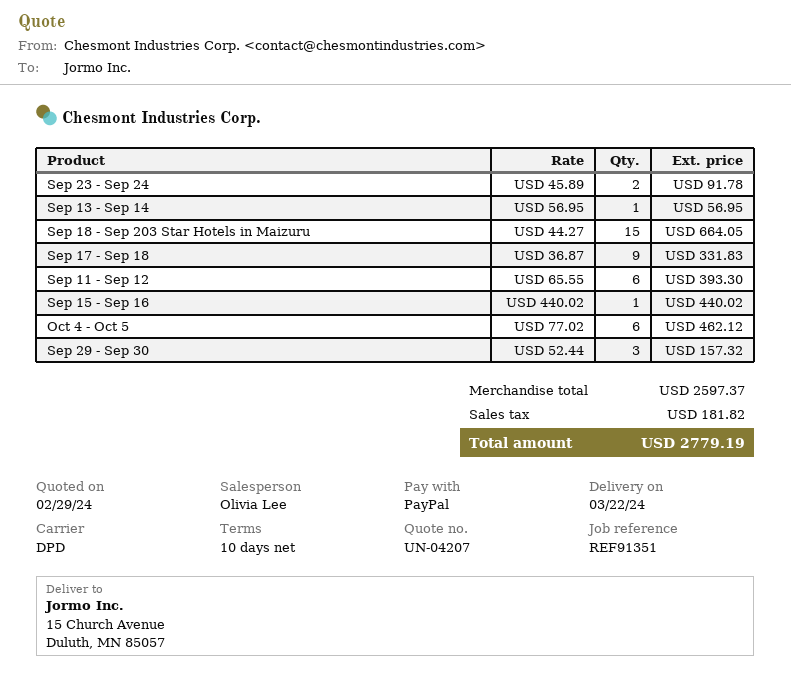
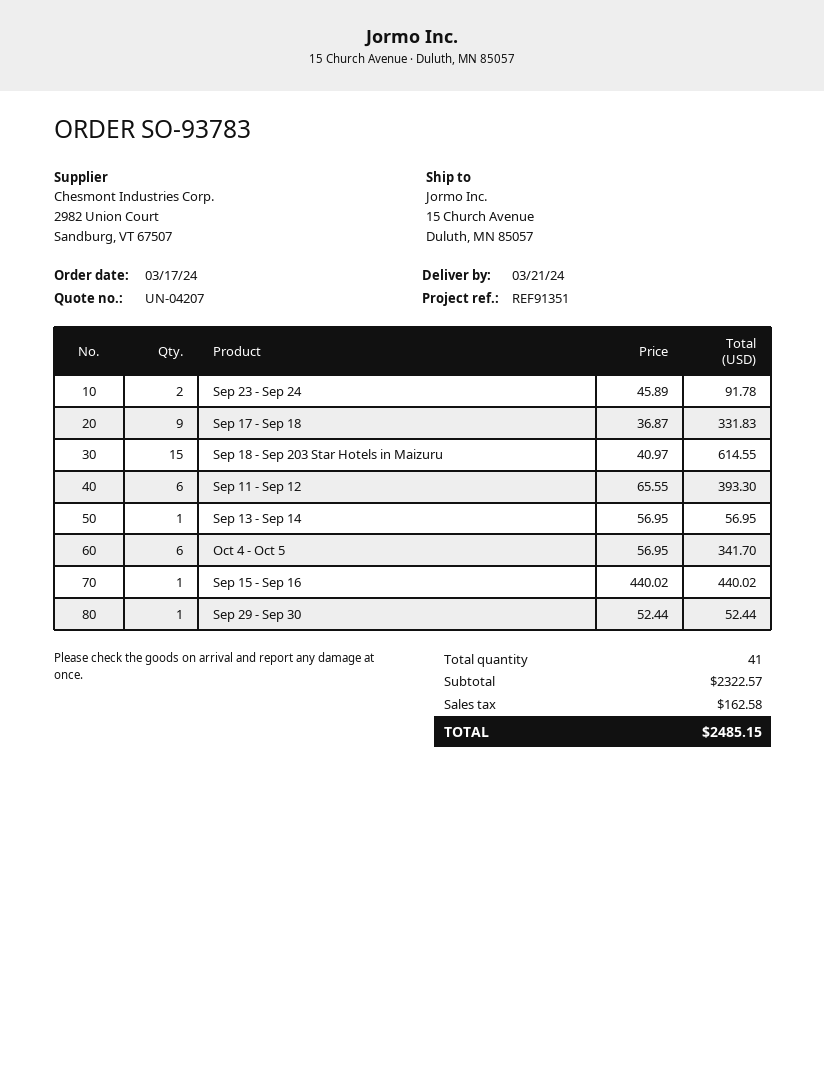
delivery date: 2024-03-22 -> 2024-03-21
Sep 18 - Sep 203 Star Hotels in Maizuru: 15 x 44.27 = 664.05 -> 15 x 40.97 = 614.55
Oct 4 - Oct 5: 6 x 77.02 = 462.12 -> 6 x 56.95 = 341.70
Sep 29 - Sep 30: 3 x 52.44 = 157.32 -> 1 x 52.44 = 52.44
subtotal: 2597.37 -> 2322.57
tax: 181.82 -> 162.58
total: 2779.19 -> 2485.15

